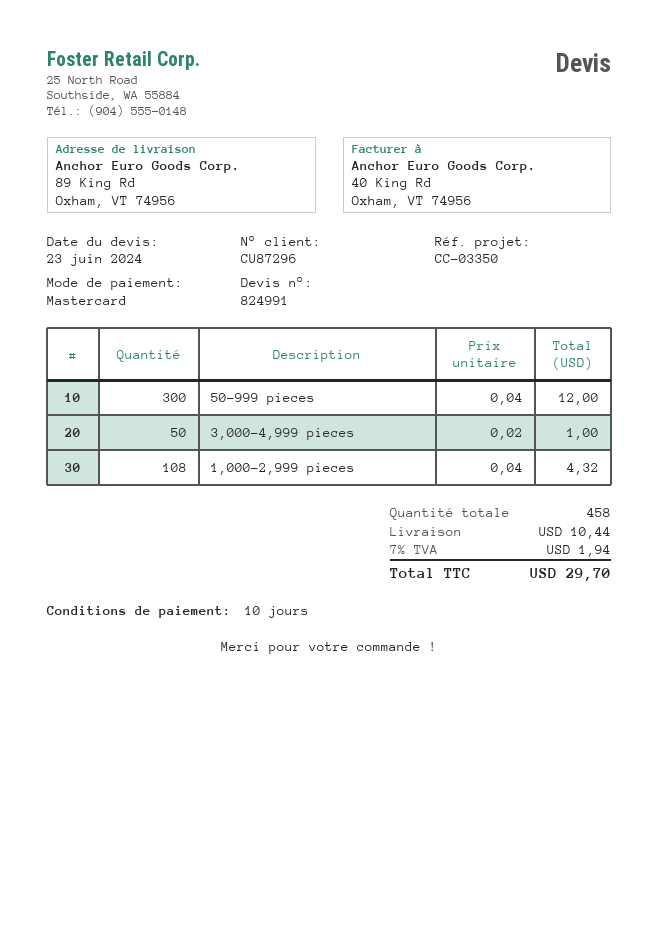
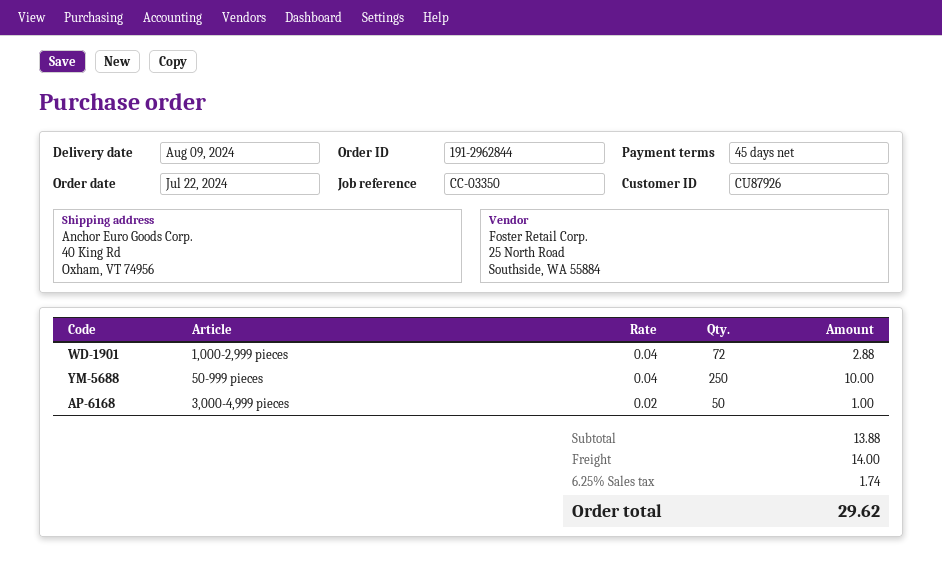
payment terms: 10 days -> 45 days
customer number: CU87296 -> CU87926
ship to: 89 King Rd, Oxham, VT 74956 -> 40 King Rd, Oxham, VT 74956
50-999 pieces: 300 x 0.04 = 12.00 -> 250 x 0.04 = 10.00
1,000-2,999 pieces: 108 x 0.04 = 4.32 -> 72 x 0.04 = 2.88
shipping: 10.44 -> 14.00
tax: 7% = 1.94 -> 6.25% = 1.74
total: 29.70 -> 29.62

